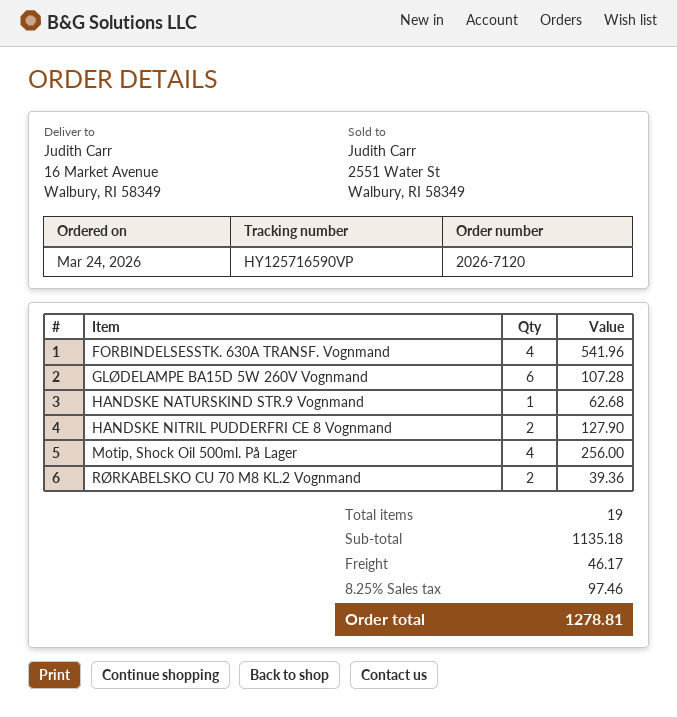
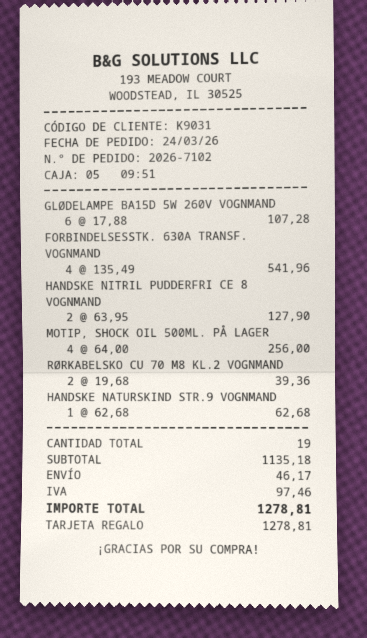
order number: 2026-7120 -> 2026-7102

